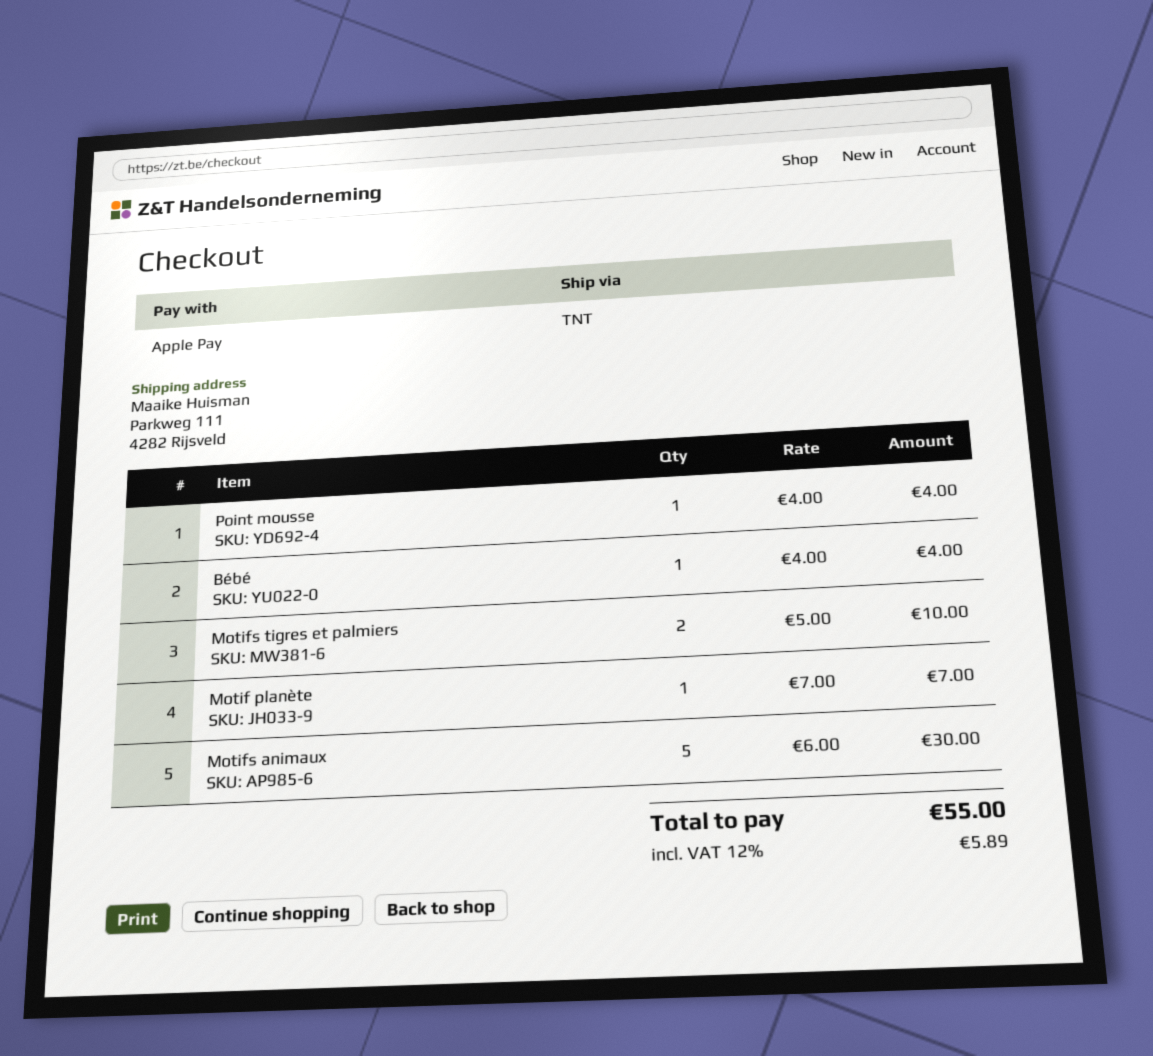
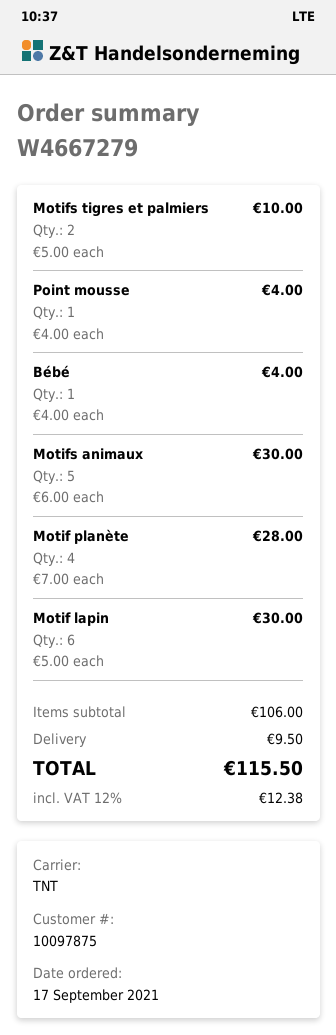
Motif planète: 1 x 7.00 = 7.00 -> 4 x 7.00 = 28.00
Motif lapin: none -> 6 x 5.00 = 30.00
shipping: none -> 9.50
tax: 12% = 5.89 -> 12% = 12.38
total: 55.00 -> 115.50

